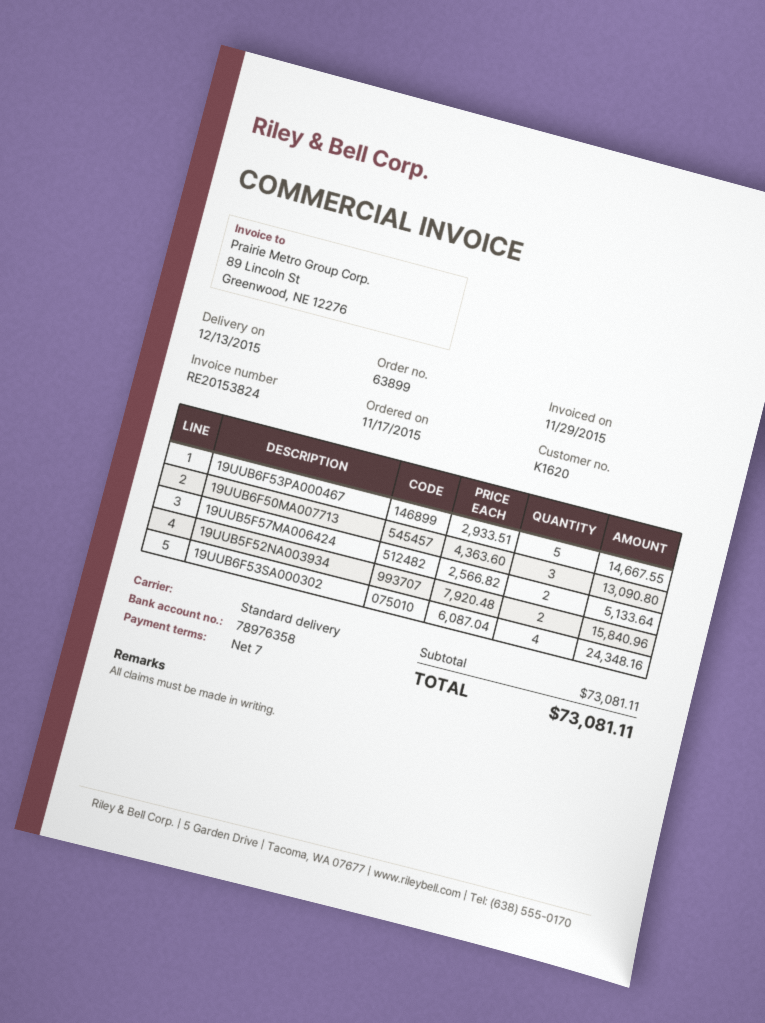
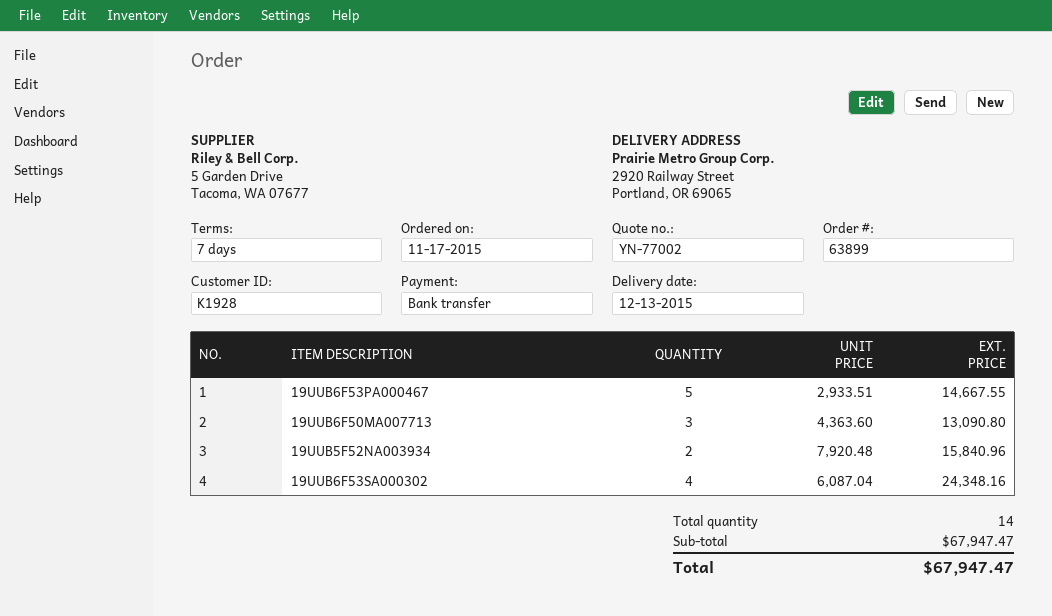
customer number: K1620 -> K1928
19UUB5F57MA006424: 2 x 2566.82 = 5133.64 -> none
subtotal: 73081.11 -> 67947.47
total: 73081.11 -> 67947.47

